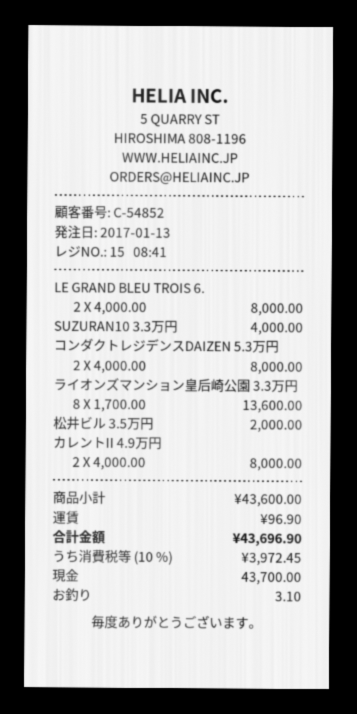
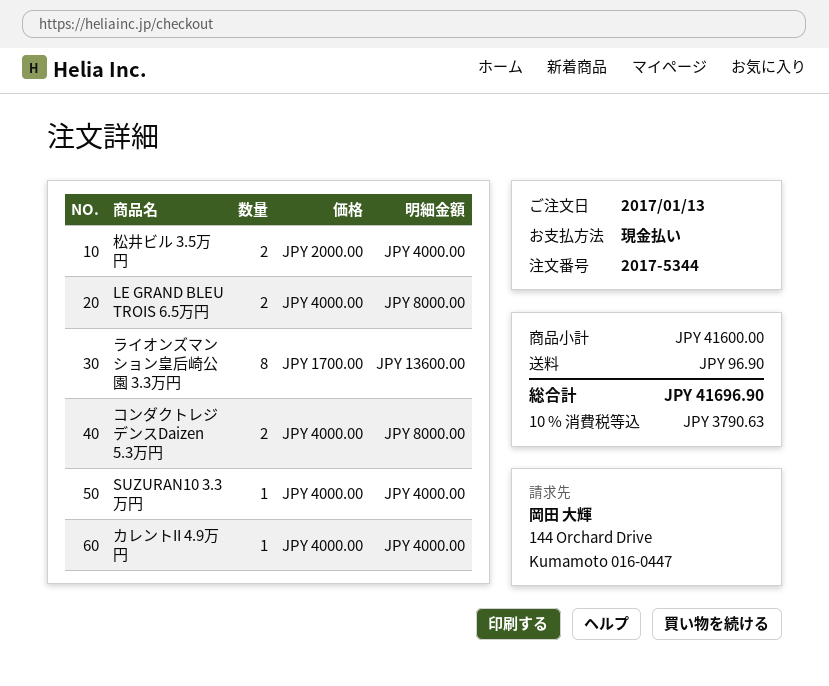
松井ビル 3.5万円: 1 x 2000.00 = 2000.00 -> 2 x 2000.00 = 4000.00
カレントII 4.9万円: 2 x 4000.00 = 8000.00 -> 1 x 4000.00 = 4000.00
subtotal: 43600.00 -> 41600.00
tax: 10% = 3972.45 -> 10% = 3790.63
total: 43696.90 -> 41696.90

